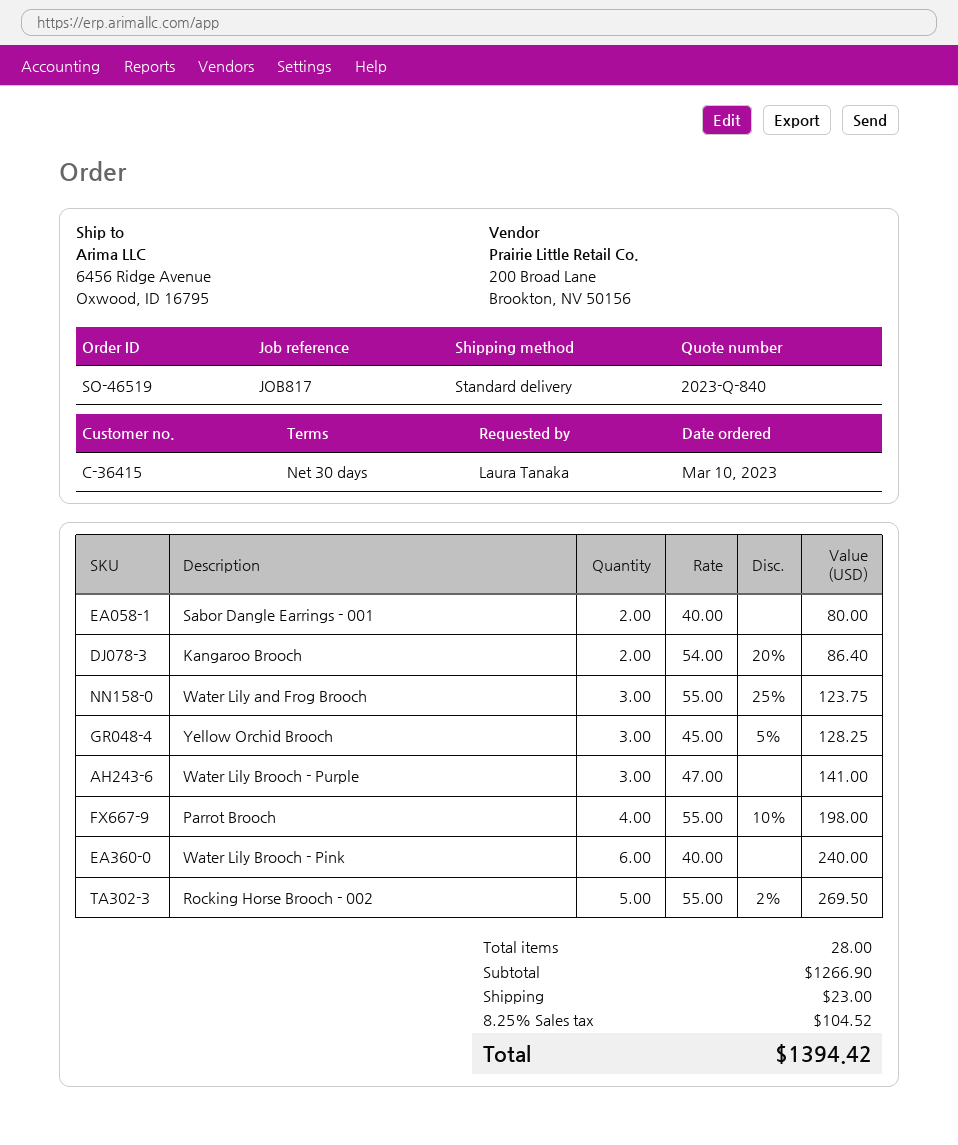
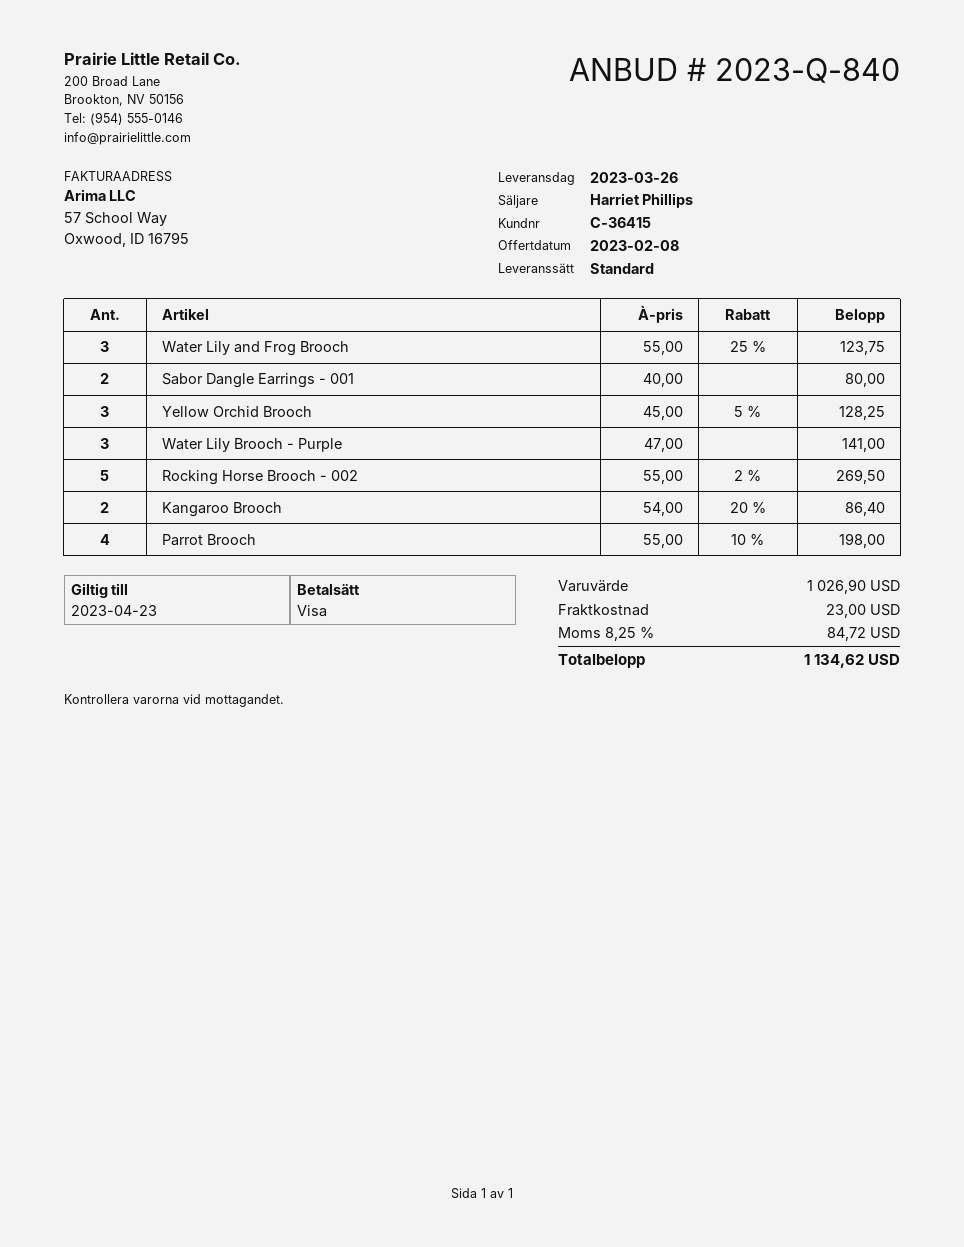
Water Lily Brooch - Pink: 6 x 40.00 = 240.00 -> none
subtotal: 1266.90 -> 1026.90
tax: 8.25% = 104.52 -> 8.25% = 84.72
total: 1394.42 -> 1134.62

